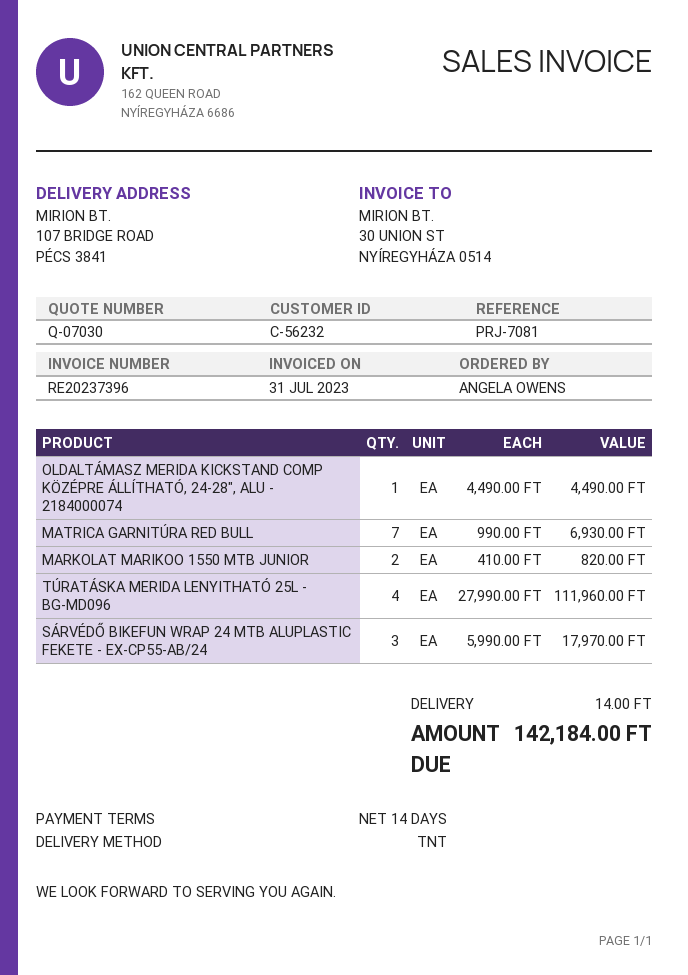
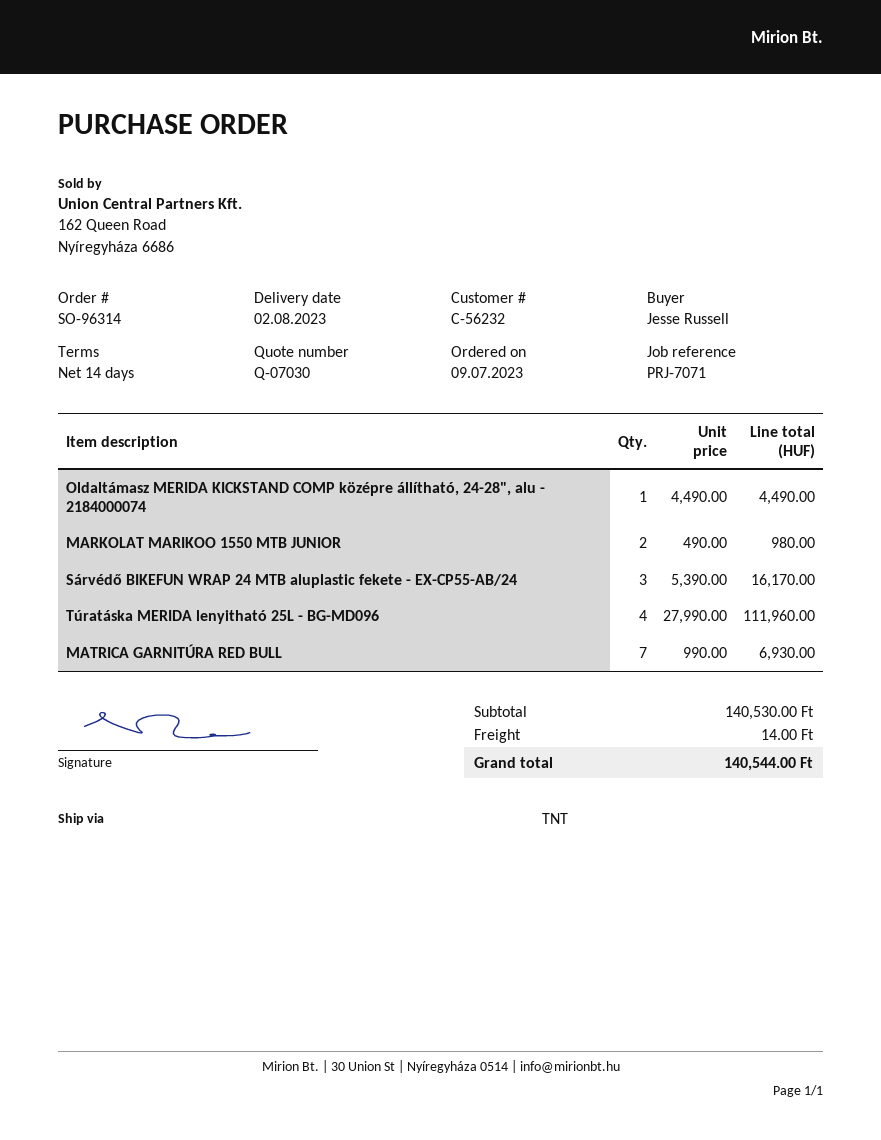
reference: PRJ-7081 -> PRJ-7071
ordered by: ANGELA OWENS -> Jesse Russell
MARKOLAT MARIKOO 1550 MTB JUNIOR: 2 x 410.00 = 820.00 -> 2 x 490.00 = 980.00
SÁRVÉDŐ BIKEFUN WRAP 24 MTB ALUPLASTIC FEKETE - EX-CP55-AB/24: 3 x 5990.00 = 17970.00 -> 3 x 5390.00 = 16170.00
total: 142184.00 -> 140544.00

